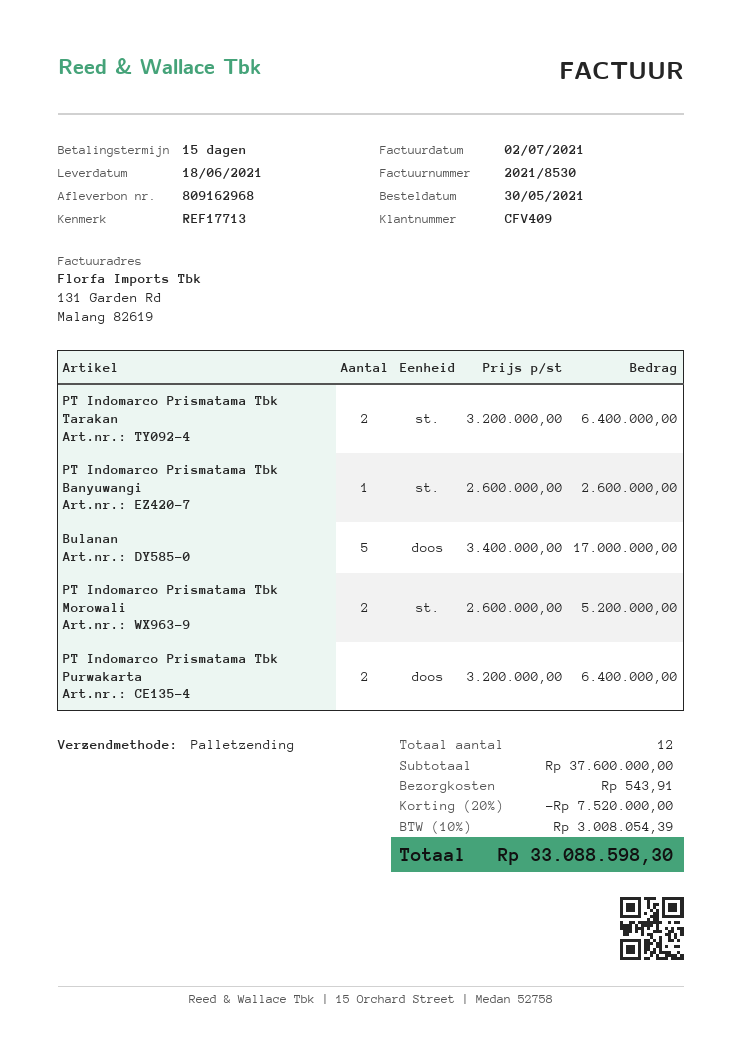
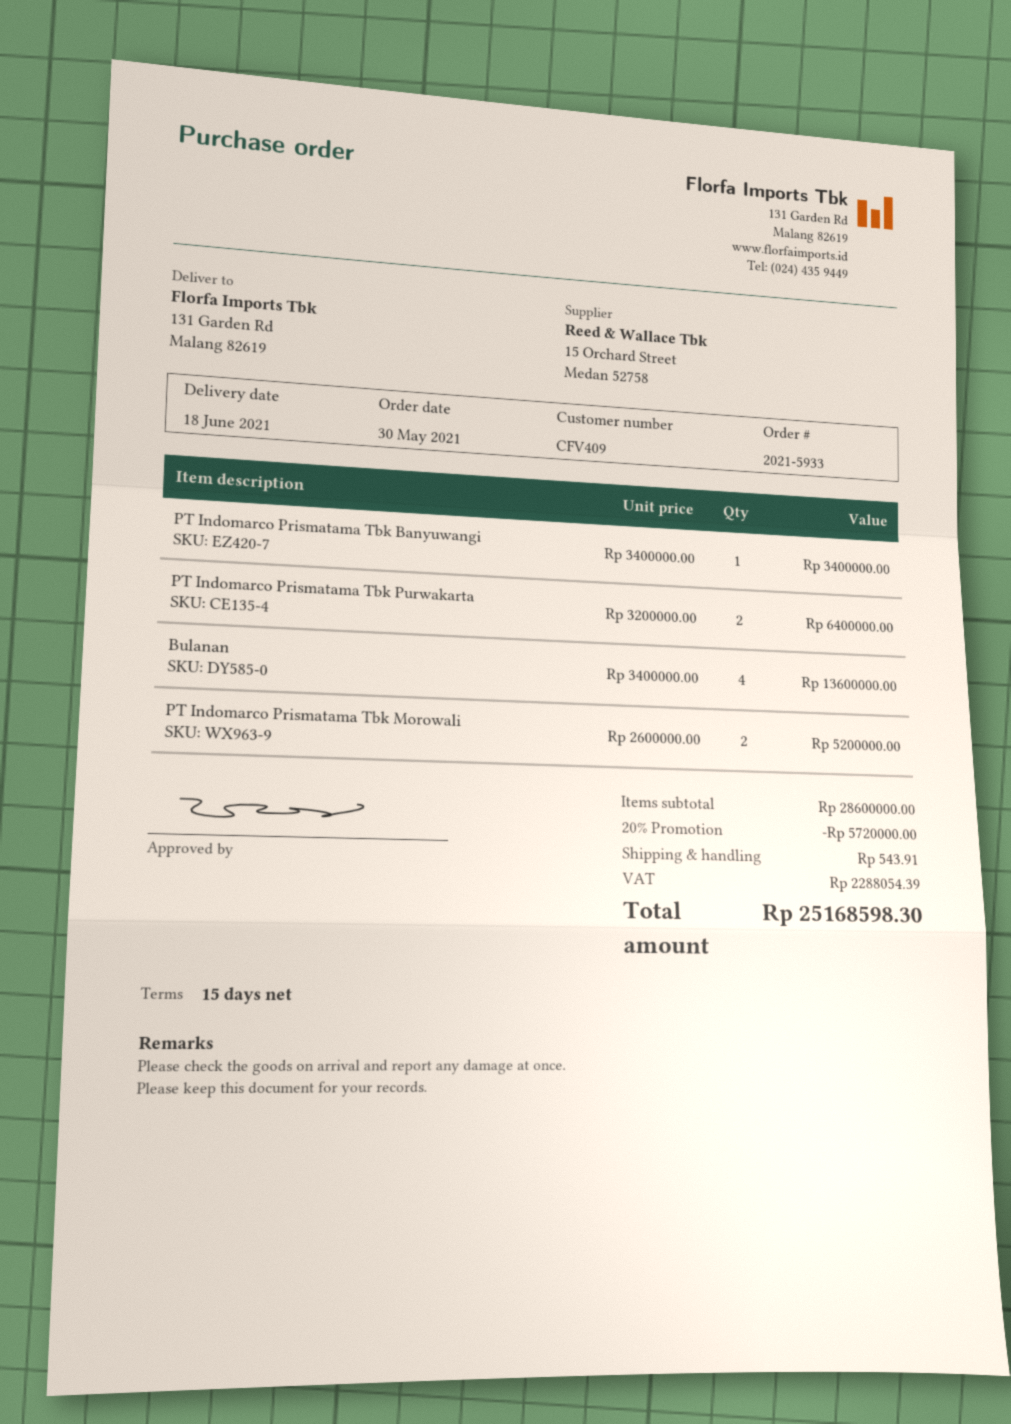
PT Indomarco Prismatama Tbk Tarakan: 2 x 3200000.00 = 6400000.00 -> none
PT Indomarco Prismatama Tbk Banyuwangi: 1 x 2600000.00 = 2600000.00 -> 1 x 3400000.00 = 3400000.00
Bulanan: 5 x 3400000.00 = 17000000.00 -> 4 x 3400000.00 = 13600000.00
subtotal: 37600000.00 -> 28600000.00
discount: 20% = 7520000.00 -> 20% = 5720000.00
tax: 3008054.39 -> 2288054.39
total: 33088598.30 -> 25168598.30

